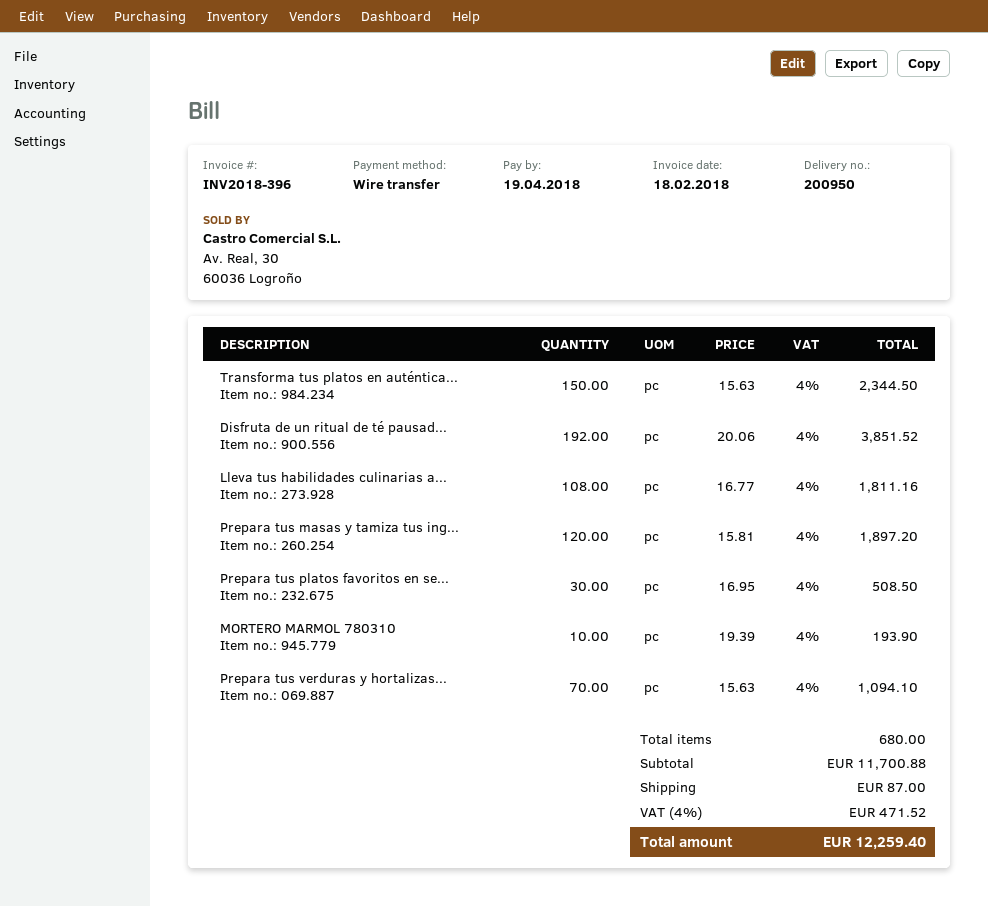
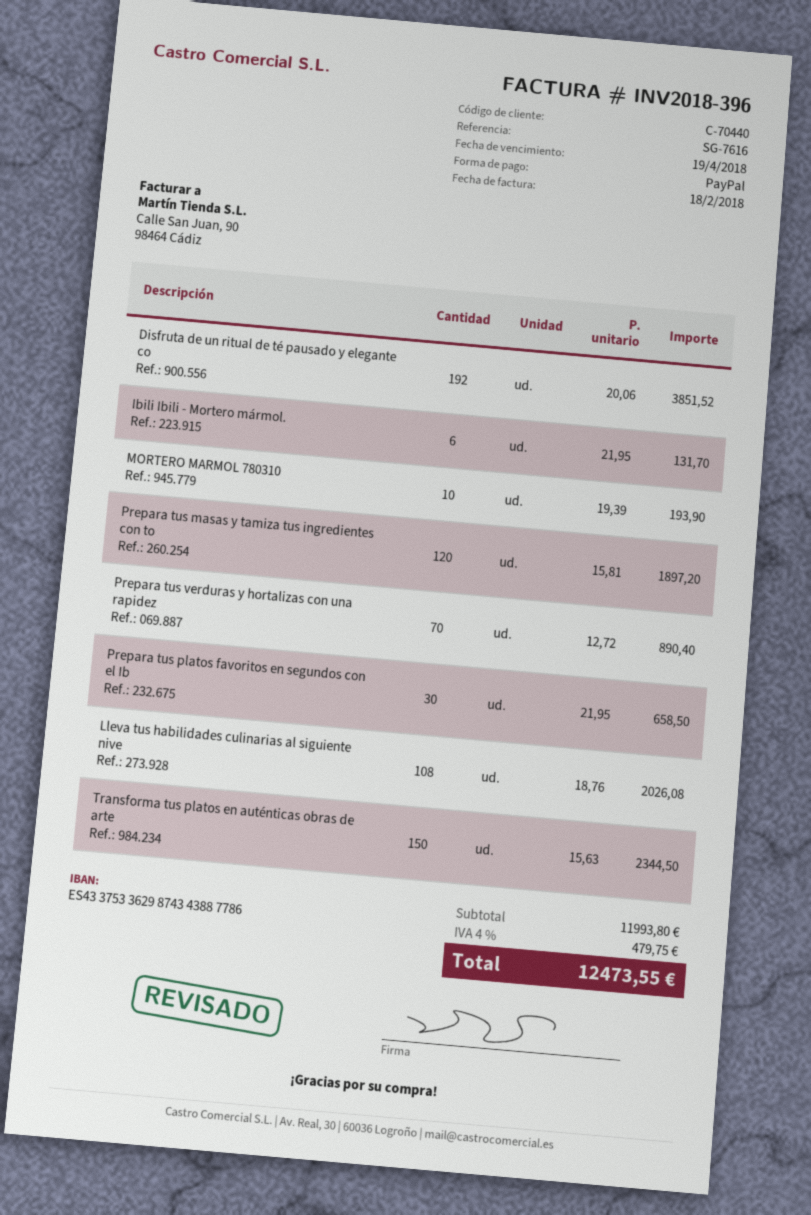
payment method: bank transfer -> PayPal
Lleva tus habilidades culinarias a...: 108 x 16.77 = 1811.16 -> 108 x 18.76 = 2026.08
Prepara tus platos favoritos en se...: 30 x 16.95 = 508.50 -> 30 x 21.95 = 658.50
Prepara tus verduras y hortalizas...: 70 x 15.63 = 1094.10 -> 70 x 12.72 = 890.40
Ibili Ibili - Mortero mármol.: none -> 6 x 21.95 = 131.70
subtotal: 11700.88 -> 11993.80
shipping: 87.00 -> none
tax: 4% = 471.52 -> 4% = 479.75
total: 12259.40 -> 12473.55

